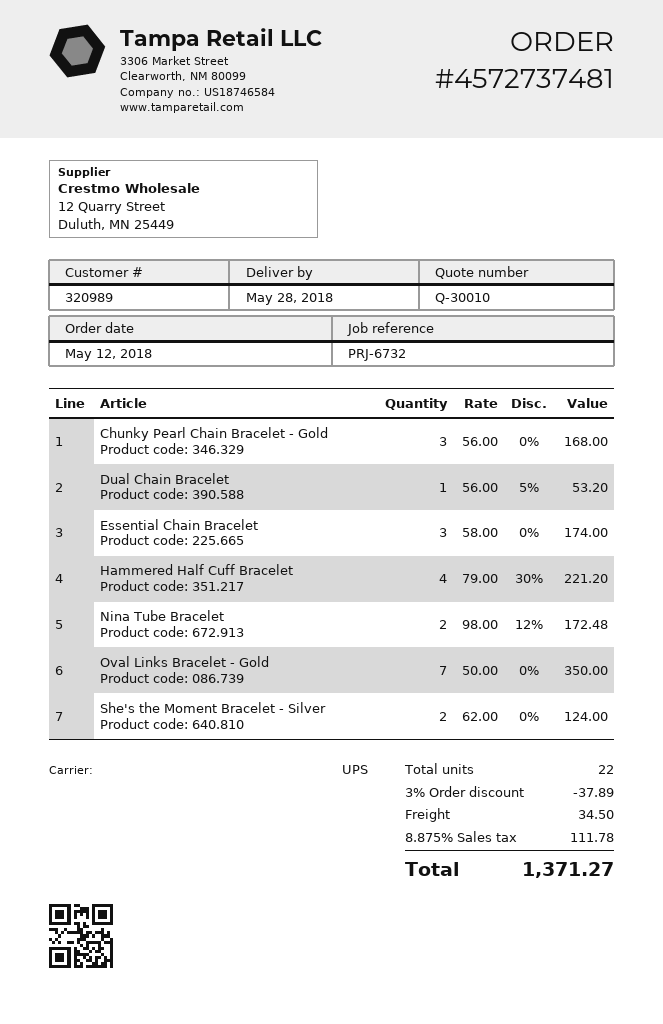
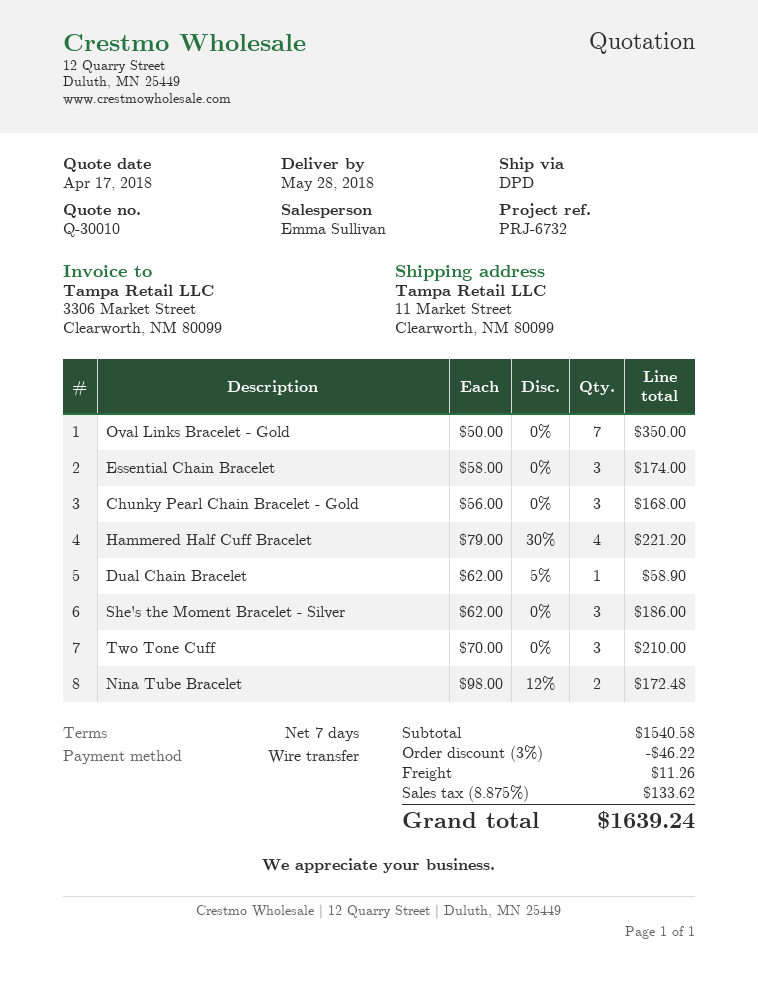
shipping method: UPS -> DPD
Dual Chain Bracelet: 1 x 56.00 - 5% = 53.20 -> 1 x 62.00 - 5% = 58.90
She's the Moment Bracelet - Silver: 2 x 62.00 = 124.00 -> 3 x 62.00 = 186.00
Two Tone Cuff: none -> 3 x 70.00 = 210.00
discount: 3% = 37.89 -> 3% = 46.22
shipping: 34.50 -> 11.26
tax: 8.875% = 111.78 -> 8.875% = 133.62
total: 1371.27 -> 1639.24

